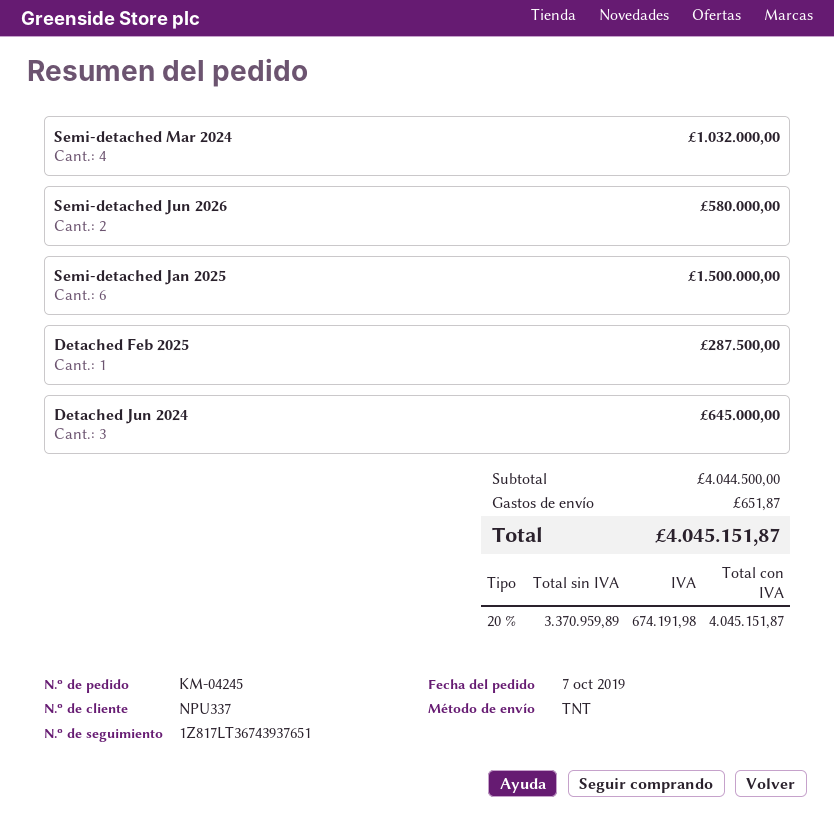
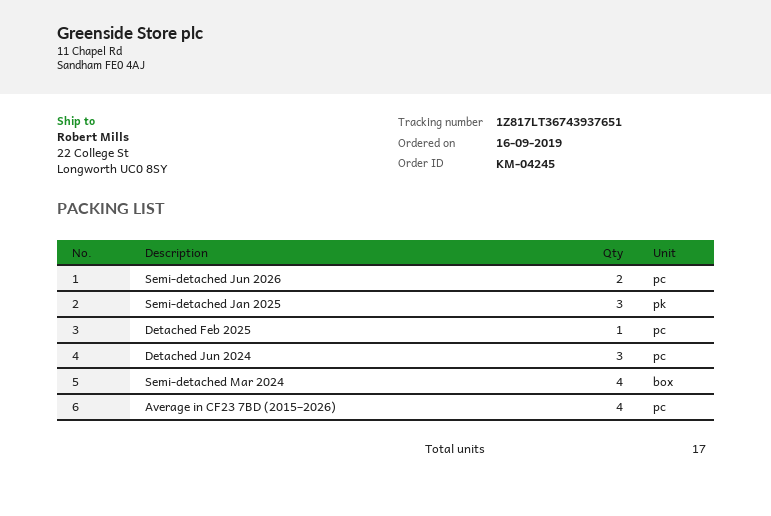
order date: 2019-10-07 -> 2019-09-16
Semi-detached Jan 2025: 6 -> 3
Average in CF23 7BD (2015–2026): none -> 4

